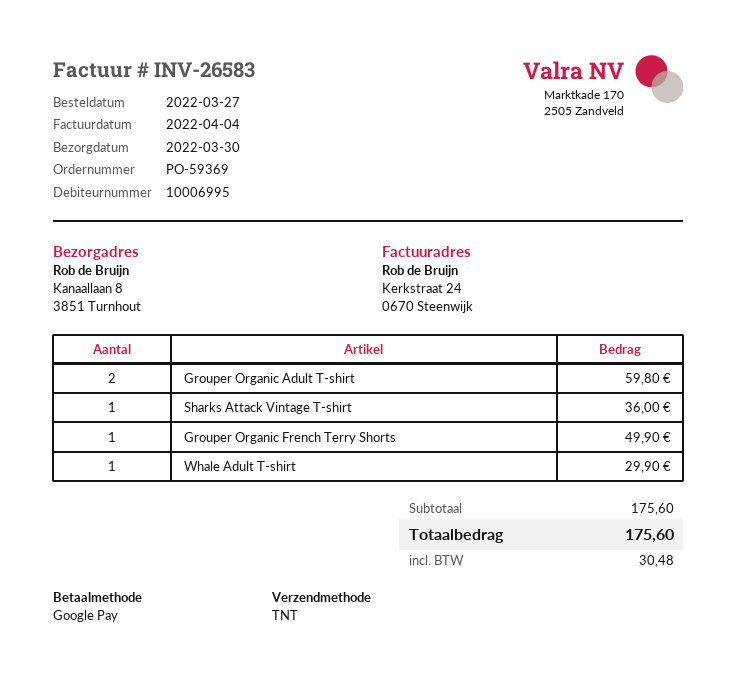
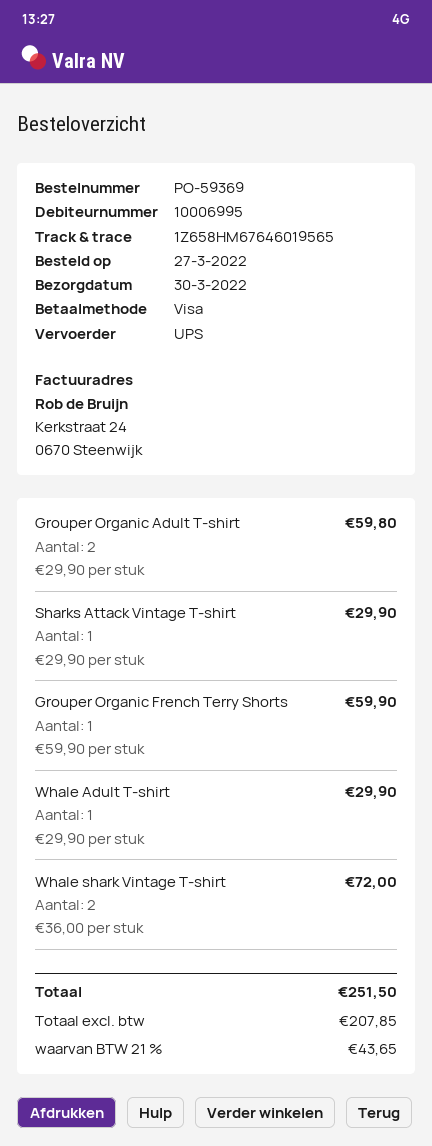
payment method: Google Pay -> Visa
shipping method: TNT -> UPS
Sharks Attack Vintage T-shirt: 1 for 36.00 -> 1 for 29.90
Grouper Organic French Terry Shorts: 1 for 49.90 -> 1 for 59.90
Whale shark Vintage T-shirt: none -> 2 for 72.00
tax: 30.48 -> 43.65
total: 175.60 -> 251.50

